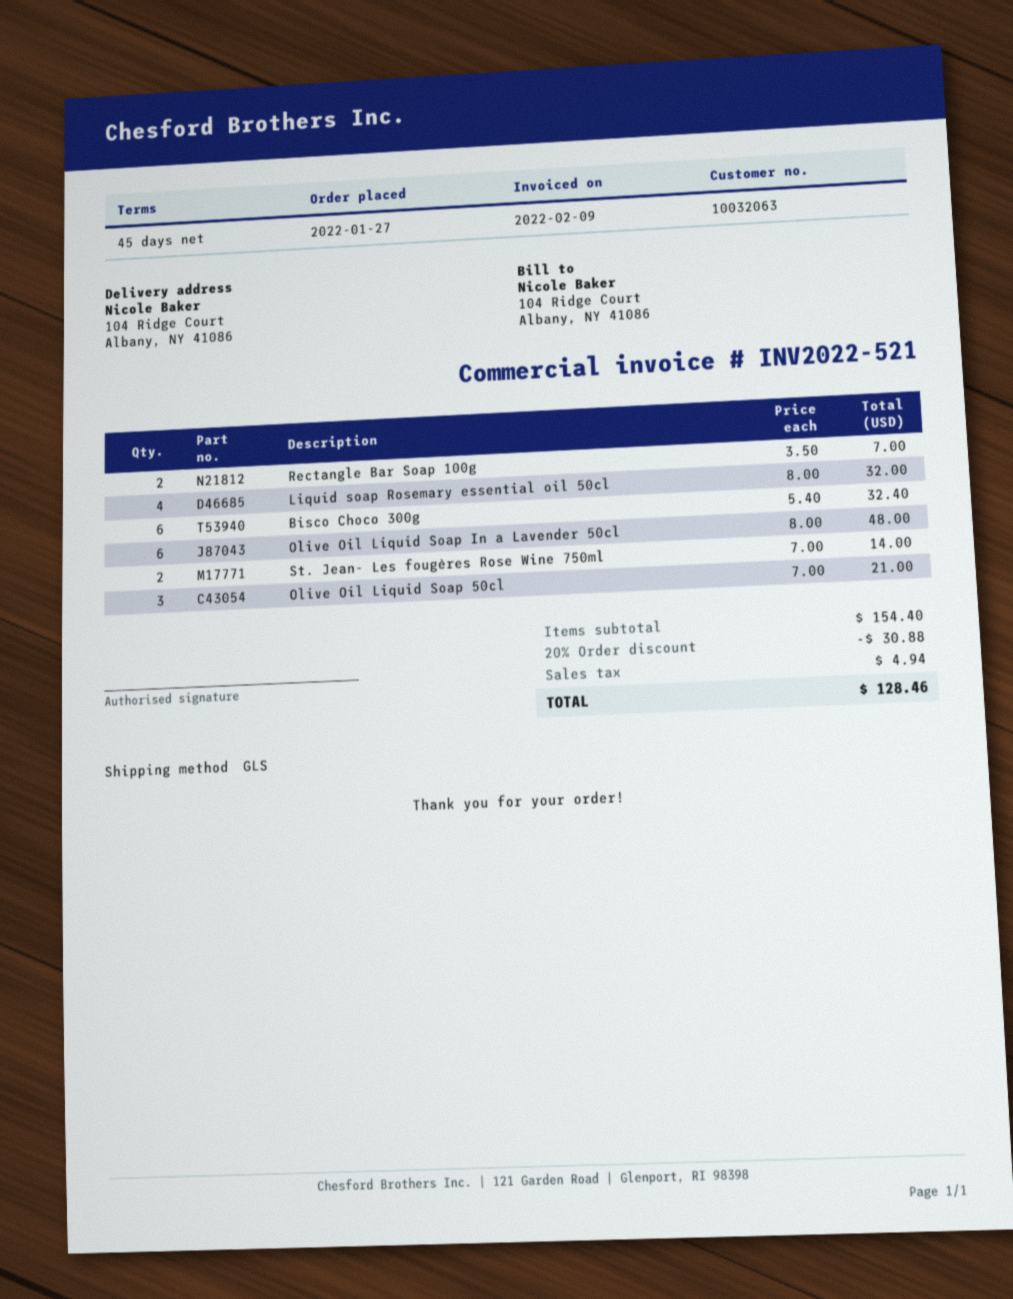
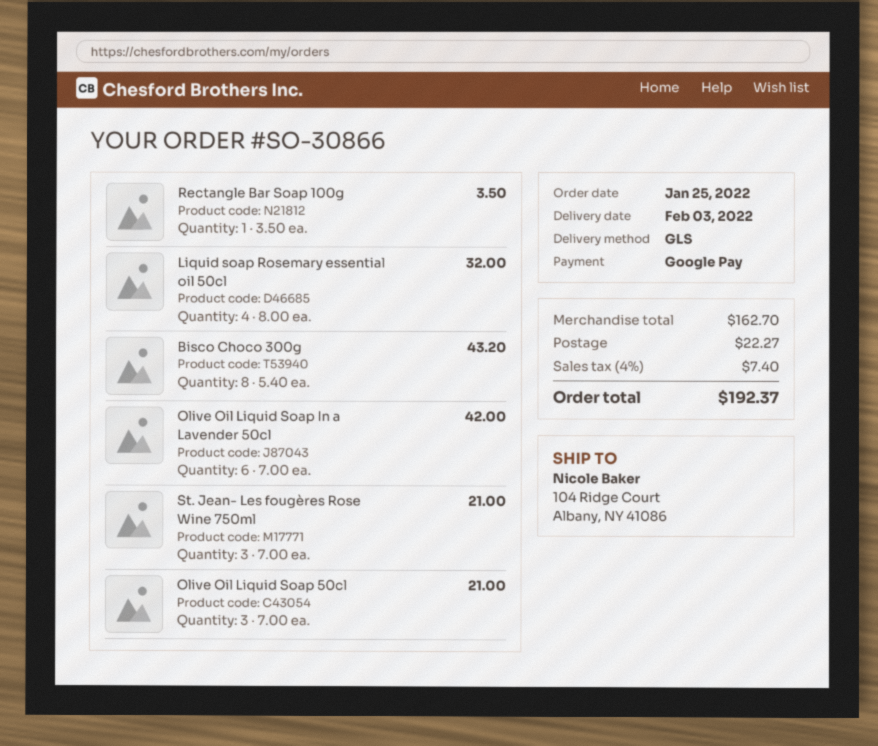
order date: 2022-01-27 -> 2022-01-25
Rectangle Bar Soap 100g: 2 x 3.50 = 7.00 -> 1 x 3.50 = 3.50
Bisco Choco 300g: 6 x 5.40 = 32.40 -> 8 x 5.40 = 43.20
Olive Oil Liquid Soap In a Lavender 50cl: 6 x 8.00 = 48.00 -> 6 x 7.00 = 42.00
St. Jean- Les fougères Rose Wine 750ml: 2 x 7.00 = 14.00 -> 3 x 7.00 = 21.00
subtotal: 154.40 -> 162.70
discount: 20% = 30.88 -> none
shipping: none -> 22.27
tax: 4.94 -> 7.40
total: 128.46 -> 192.37

